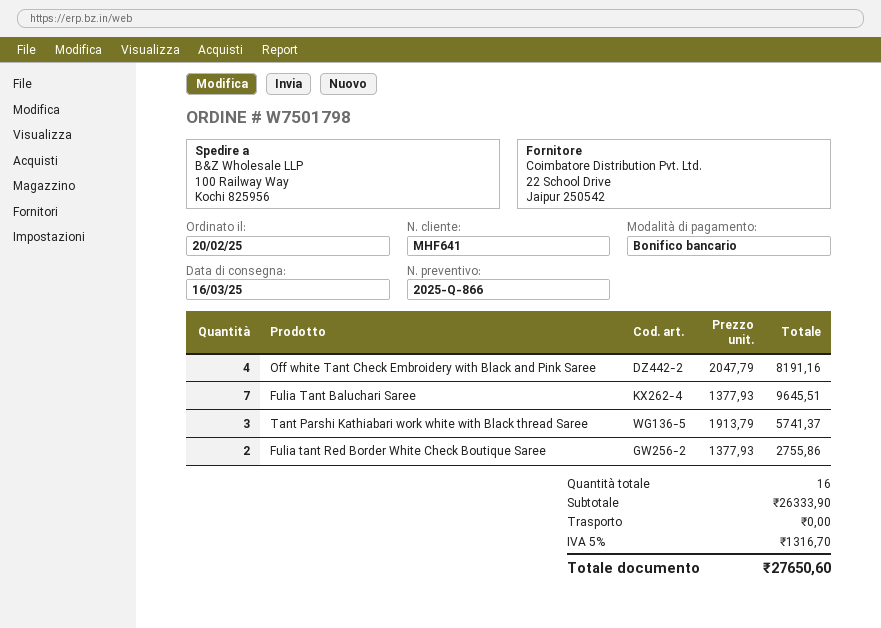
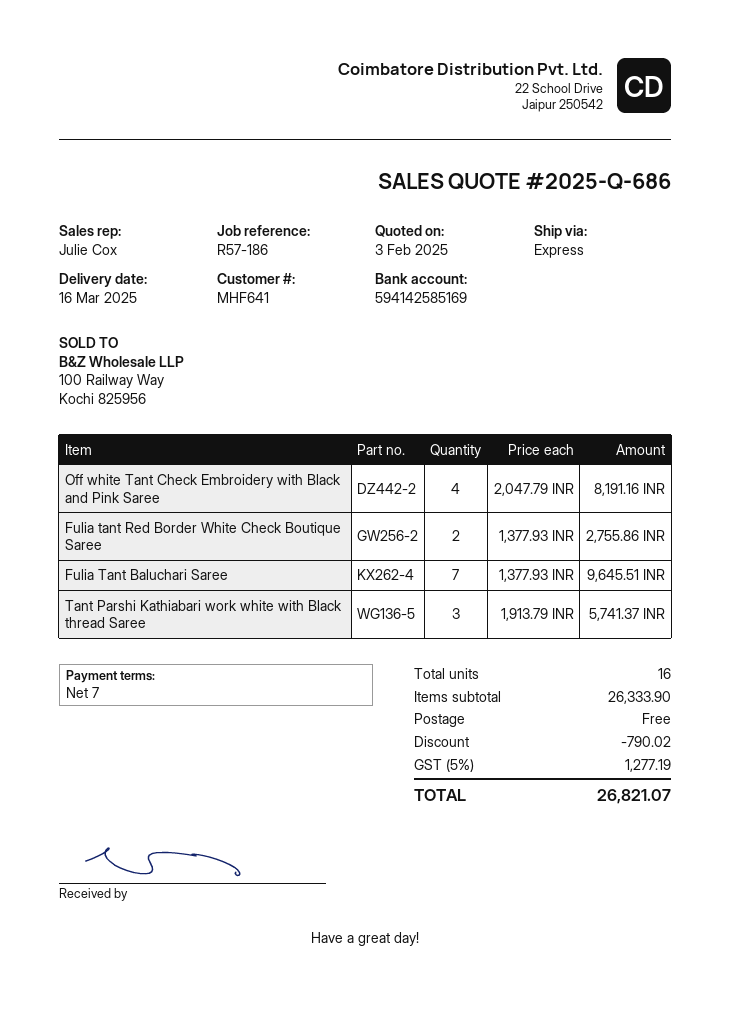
quote number: 2025-Q-866 -> 2025-Q-686
discount: none -> 790.02
tax: 5% = 1316.70 -> 5% = 1277.19
total: 27650.60 -> 26821.07

